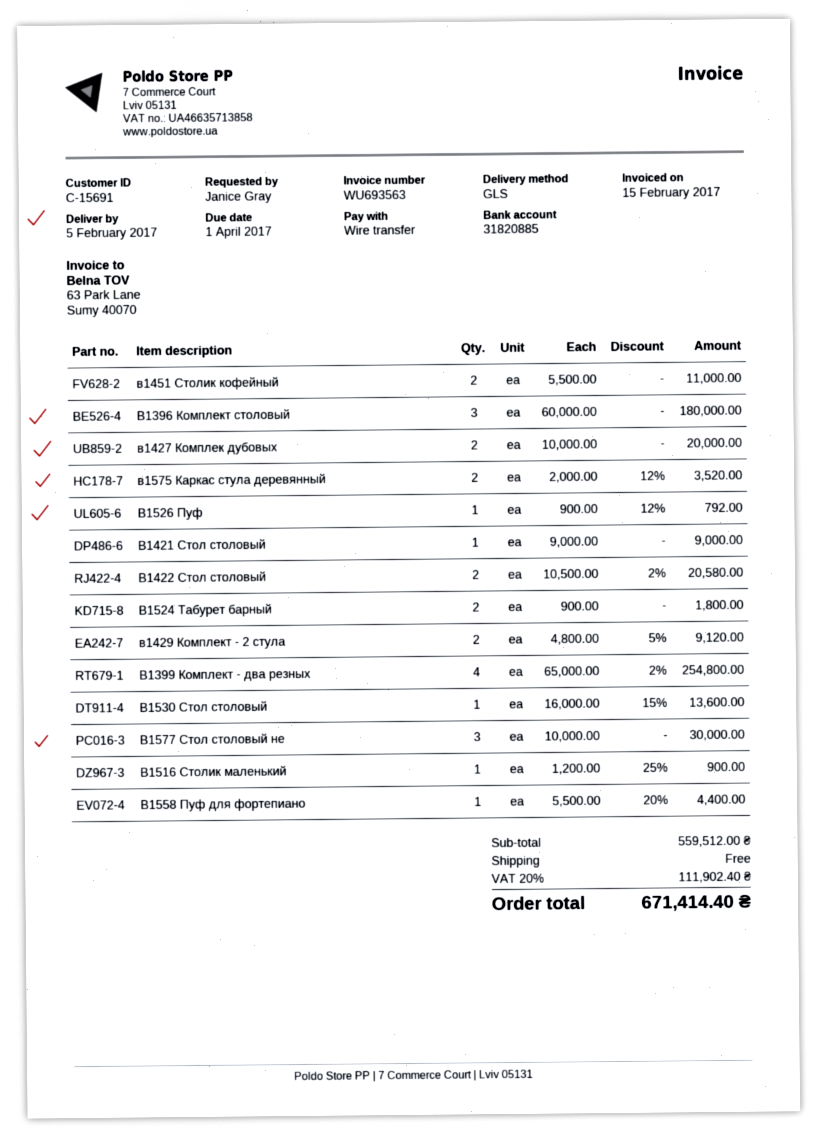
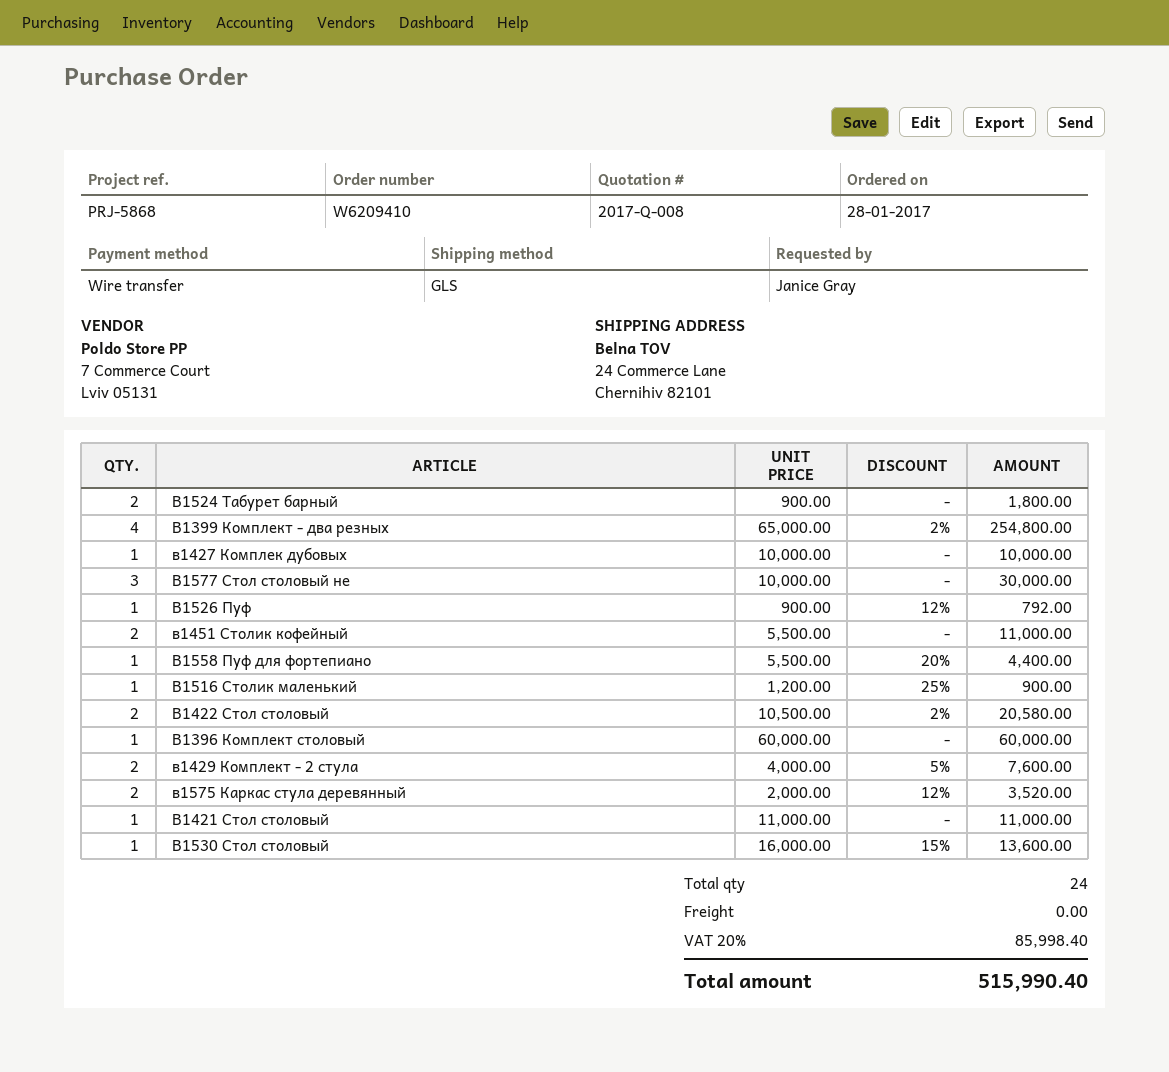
В1396 Комплект столовый: 3 x 60000.00 = 180000.00 -> 1 x 60000.00 = 60000.00
в1427 Комплек дубовых: 2 x 10000.00 = 20000.00 -> 1 x 10000.00 = 10000.00
В1421 Стол столовый: 1 x 9000.00 = 9000.00 -> 1 x 11000.00 = 11000.00
в1429 Комплект - 2 стула: 2 x 4800.00 - 5% = 9120.00 -> 2 x 4000.00 - 5% = 7600.00
tax: 20% = 111902.40 -> 20% = 85998.40
total: 671414.40 -> 515990.40

